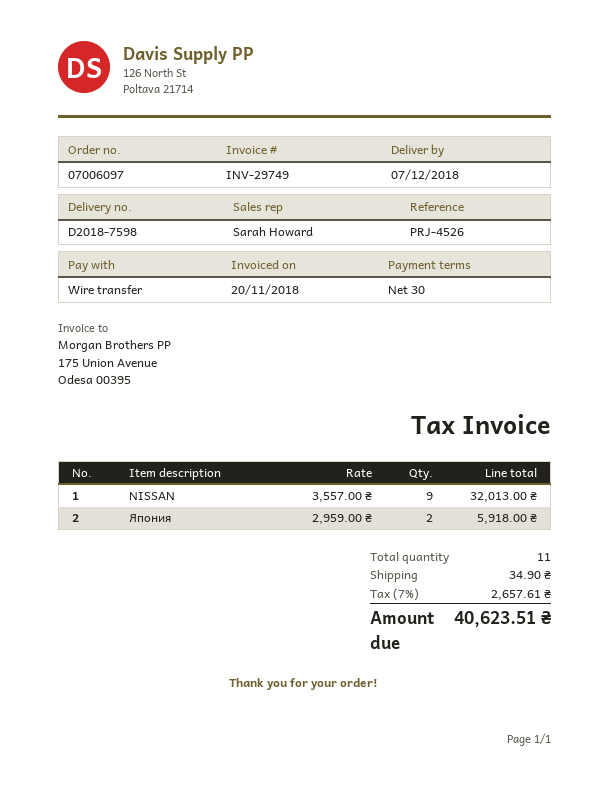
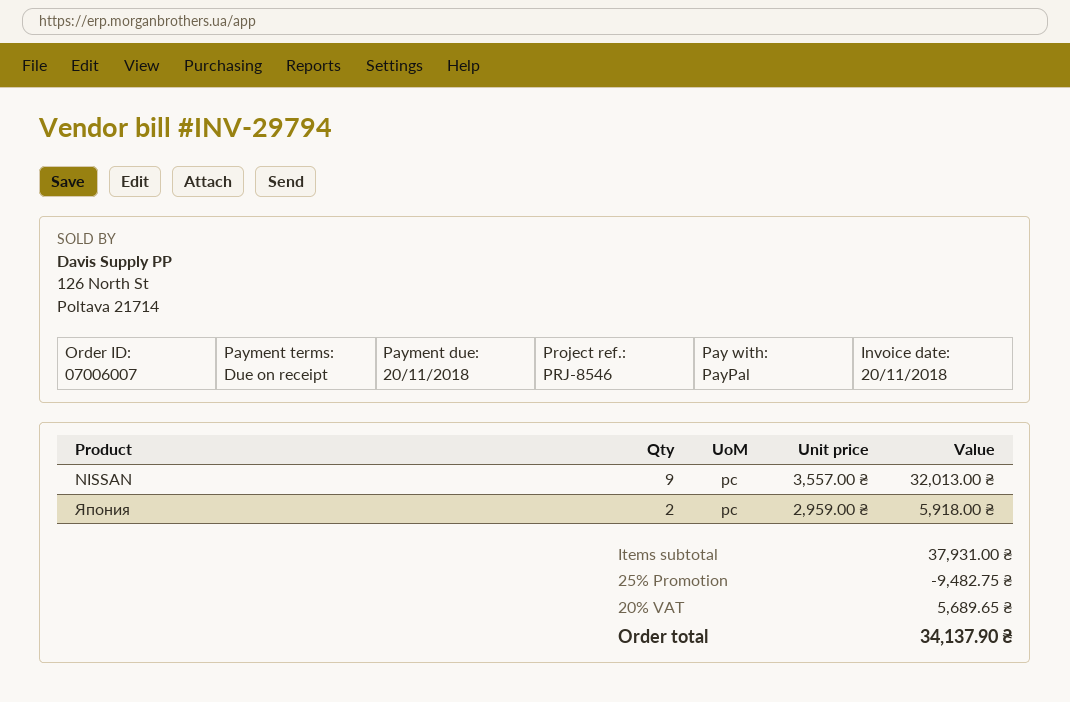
order number: 07006097 -> 07006007
invoice number: INV-29749 -> INV-29794
payment terms: 30 days -> on receipt
reference: PRJ-4526 -> PRJ-8546
payment method: bank transfer -> PayPal
discount: none -> 25% = 9482.75
shipping: 34.90 -> none
tax: 7% = 2657.61 -> 20% = 5689.65
total: 40623.51 -> 34137.90

